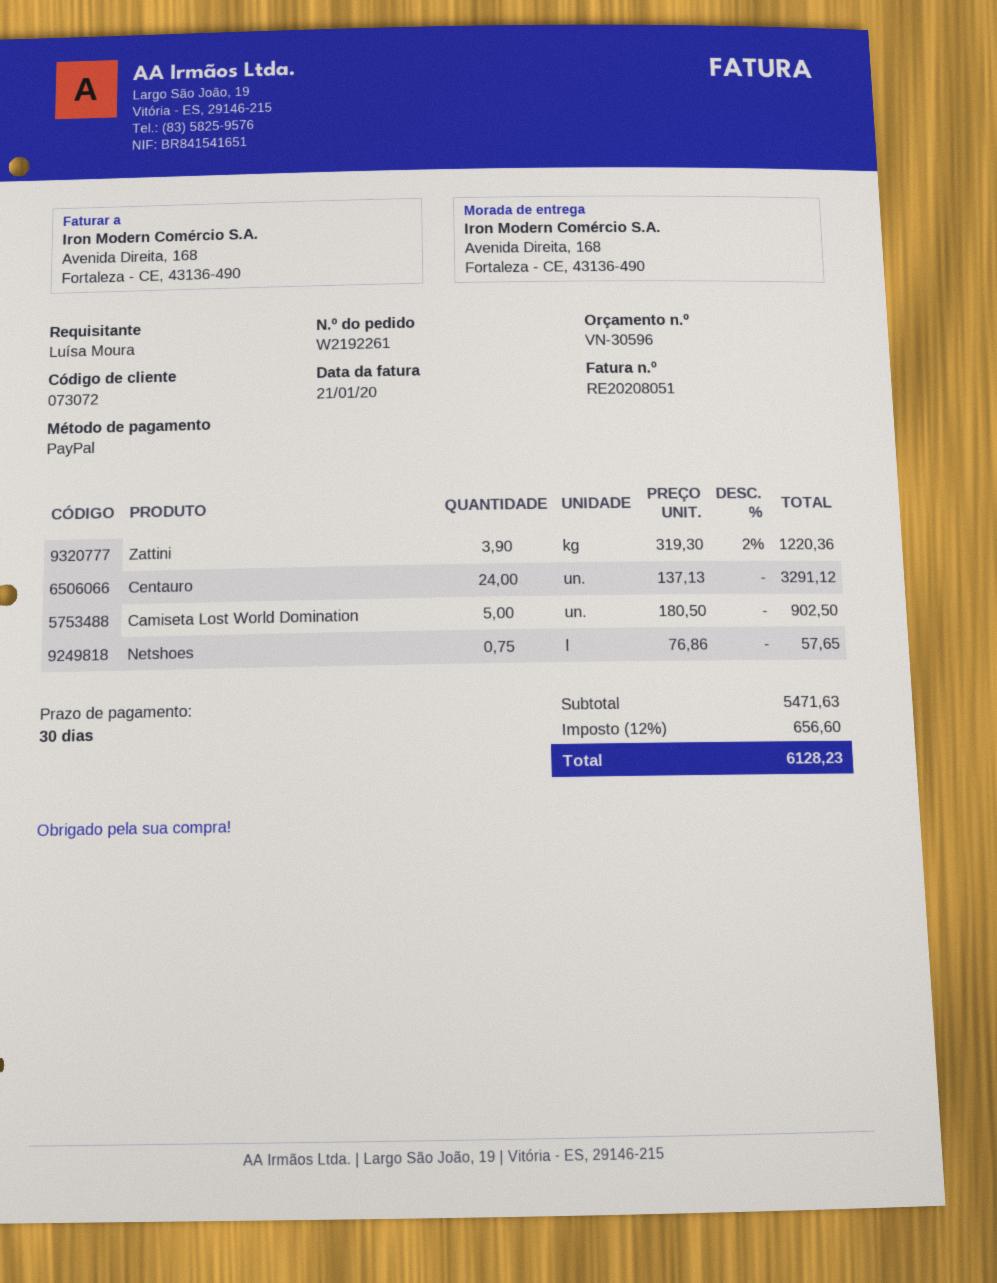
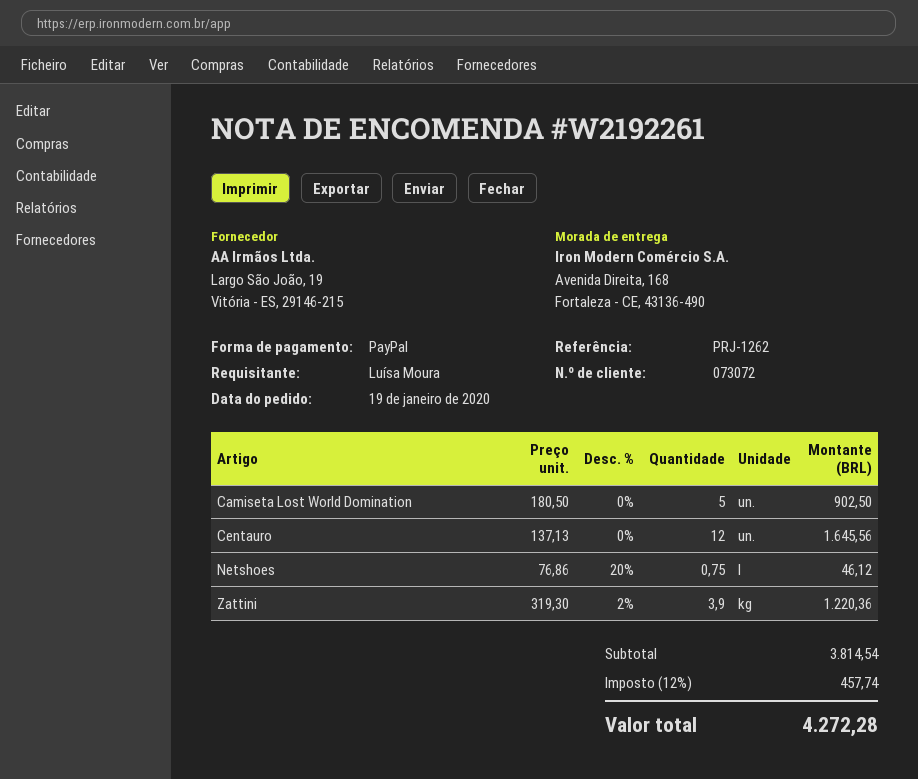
Centauro: 24 x 137.13 = 3291.12 -> 12 x 137.13 = 1645.56
Netshoes: 0.75 x 76.86 = 57.65 -> 0.75 x 76.86 - 20% = 46.12
subtotal: 5471.63 -> 3814.54
tax: 12% = 656.60 -> 12% = 457.74
total: 6128.23 -> 4272.28

